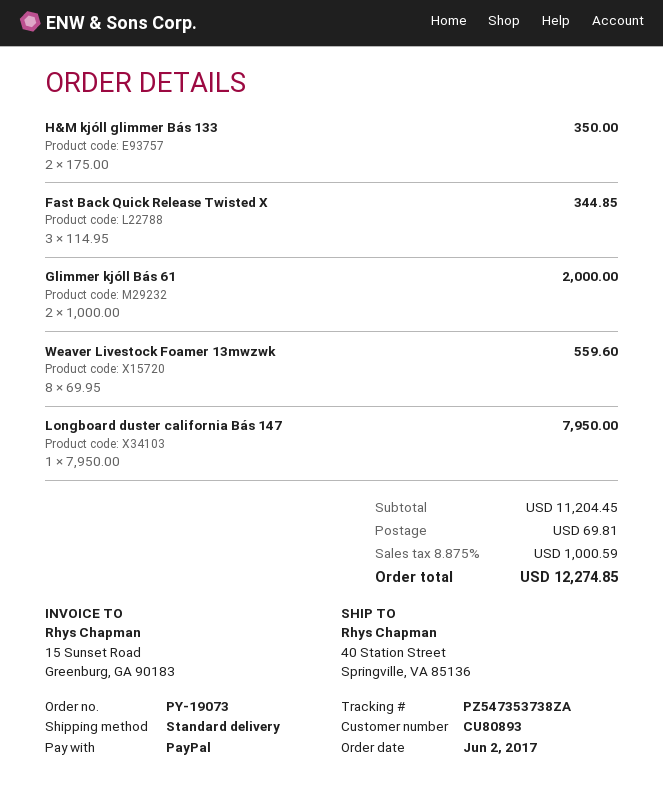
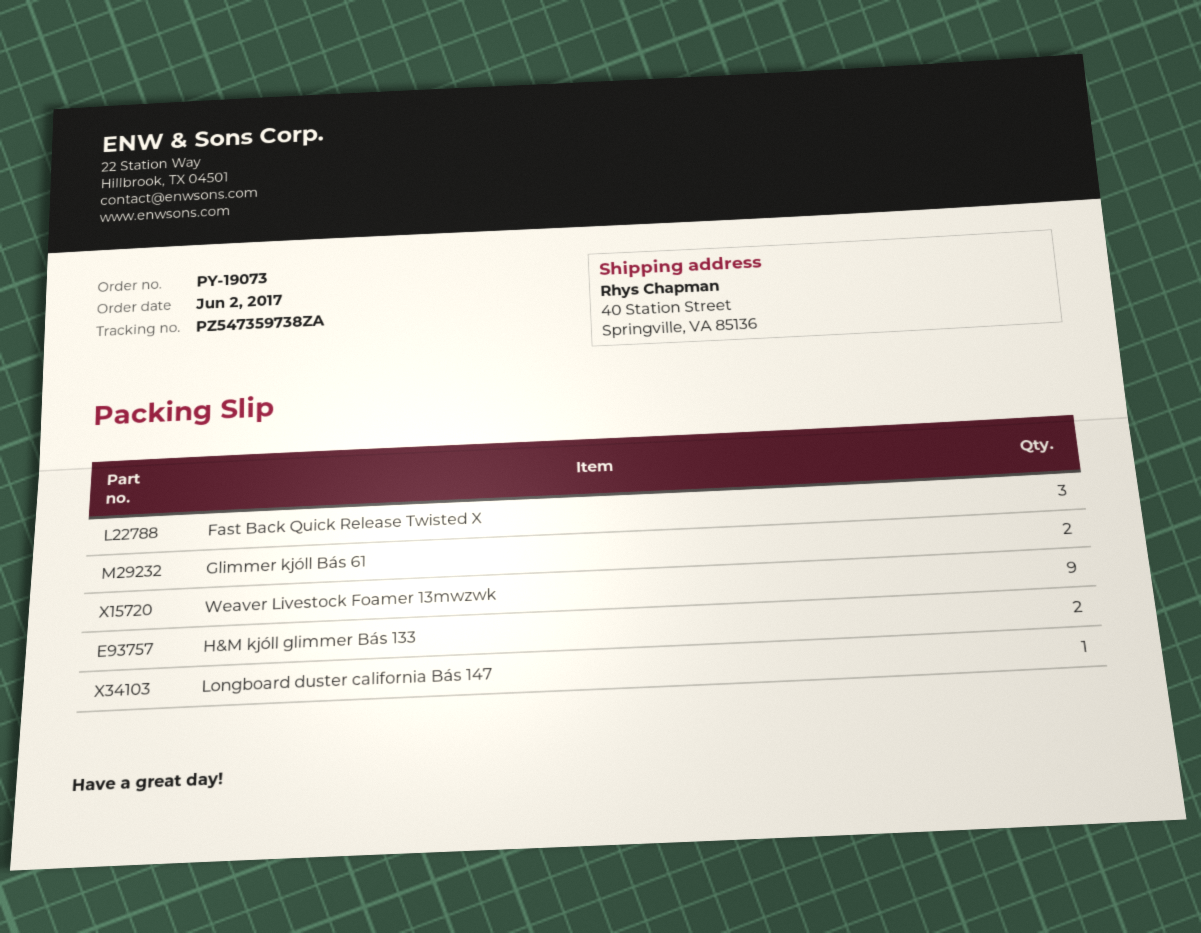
tracking number: PZ547353738ZA -> PZ547359738ZA
Weaver Livestock Foamer 13mwzwk: 8 -> 9

